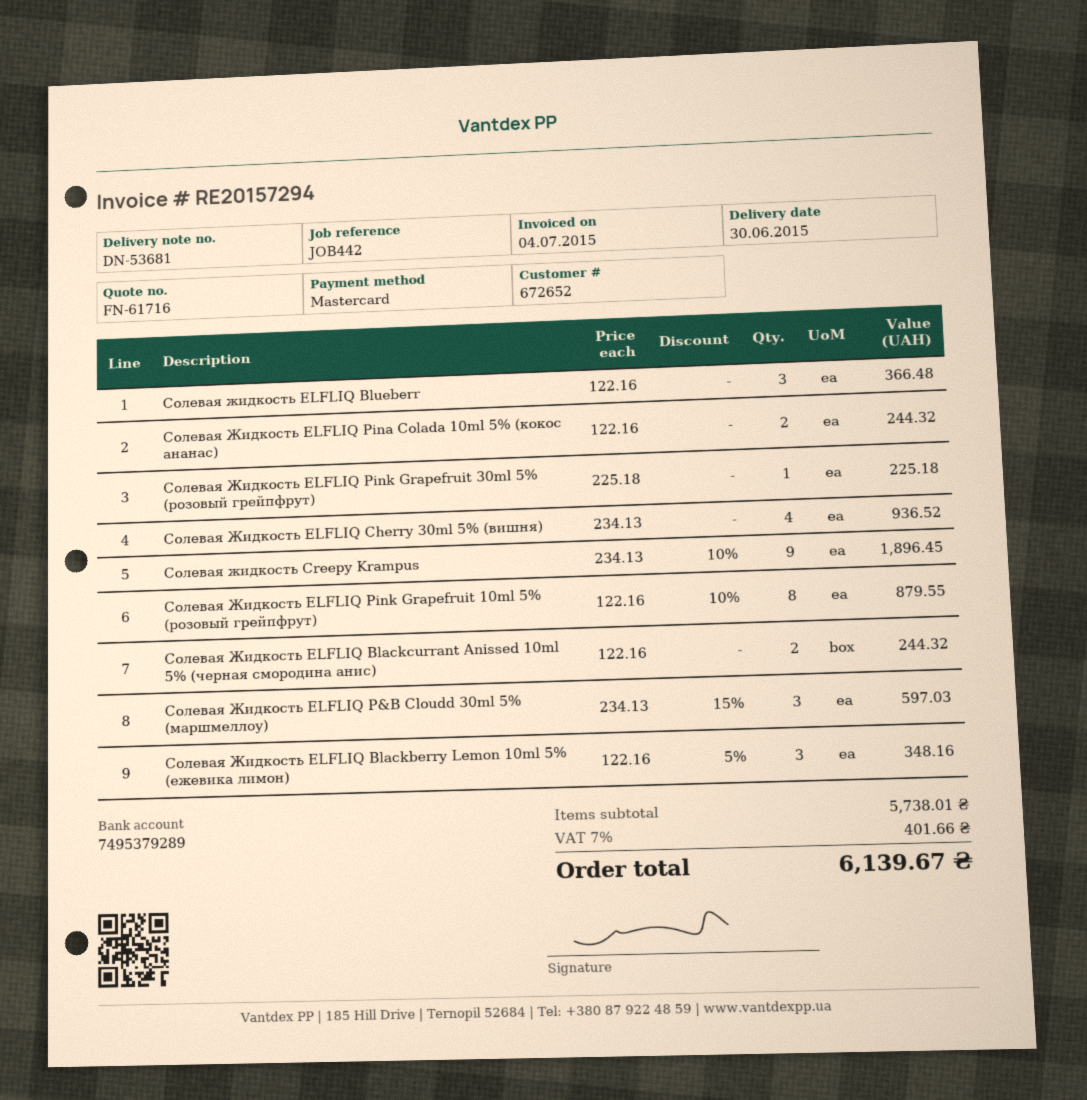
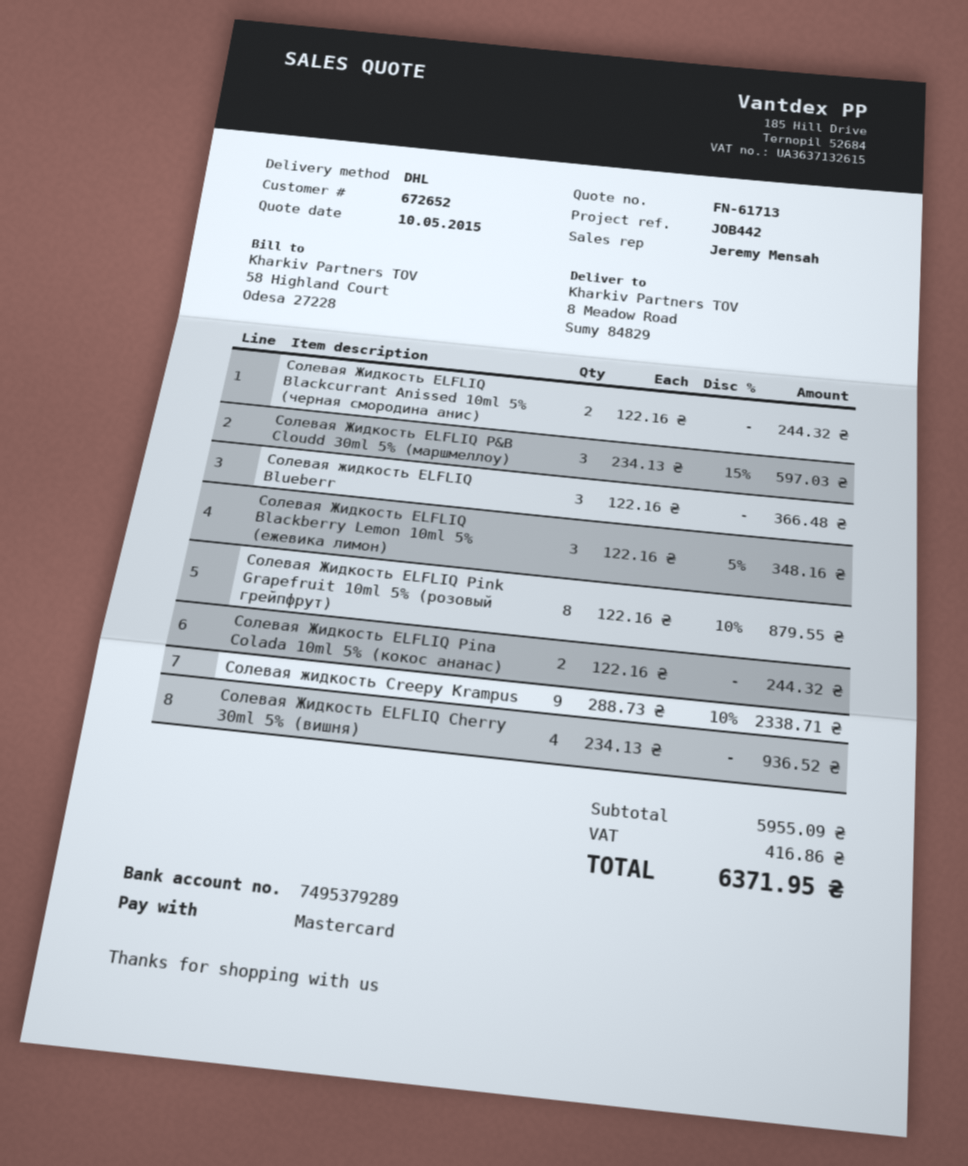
quote number: FN-61716 -> FN-61713
Солевая Жидкость ELFLIQ Pink Grapefruit 30ml 5% (розовый грейпфрут): 1 x 225.18 = 225.18 -> none
Солевая жидкость Creepy Krampus: 9 x 234.13 - 10% = 1896.45 -> 9 x 288.73 - 10% = 2338.71
subtotal: 5738.01 -> 5955.09
tax: 401.66 -> 416.86
total: 6139.67 -> 6371.95

